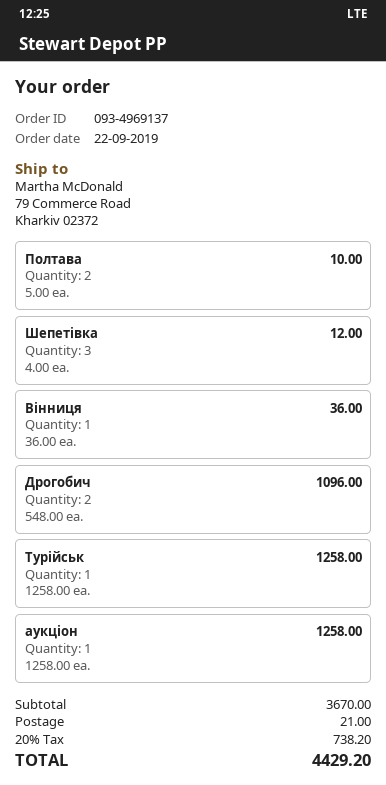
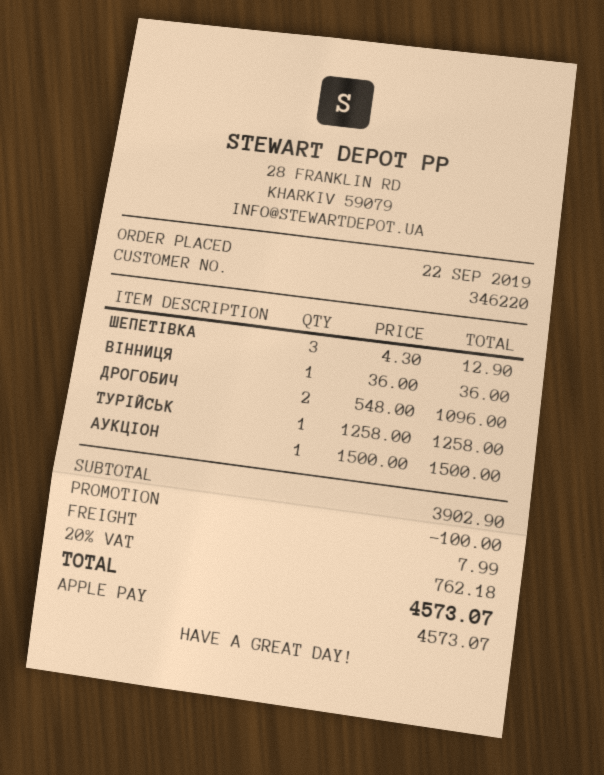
Полтава: 2 x 5.00 = 10.00 -> none
Шепетівка: 3 x 4.00 = 12.00 -> 3 x 4.30 = 12.90
аукціон: 1 x 1258.00 = 1258.00 -> 1 x 1500.00 = 1500.00
subtotal: 3670.00 -> 3902.90
discount: none -> 100.00
shipping: 21.00 -> 7.99
tax: 20% = 738.20 -> 20% = 762.18
total: 4429.20 -> 4573.07

